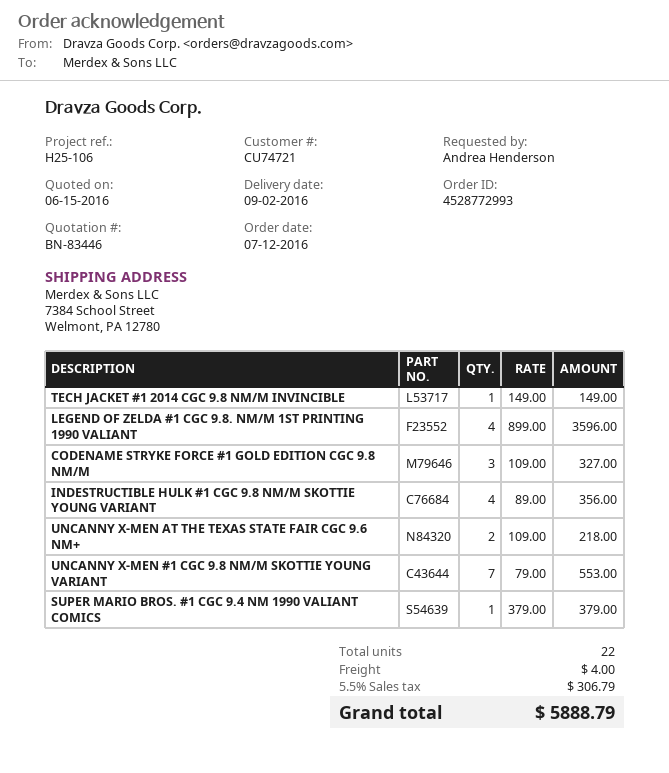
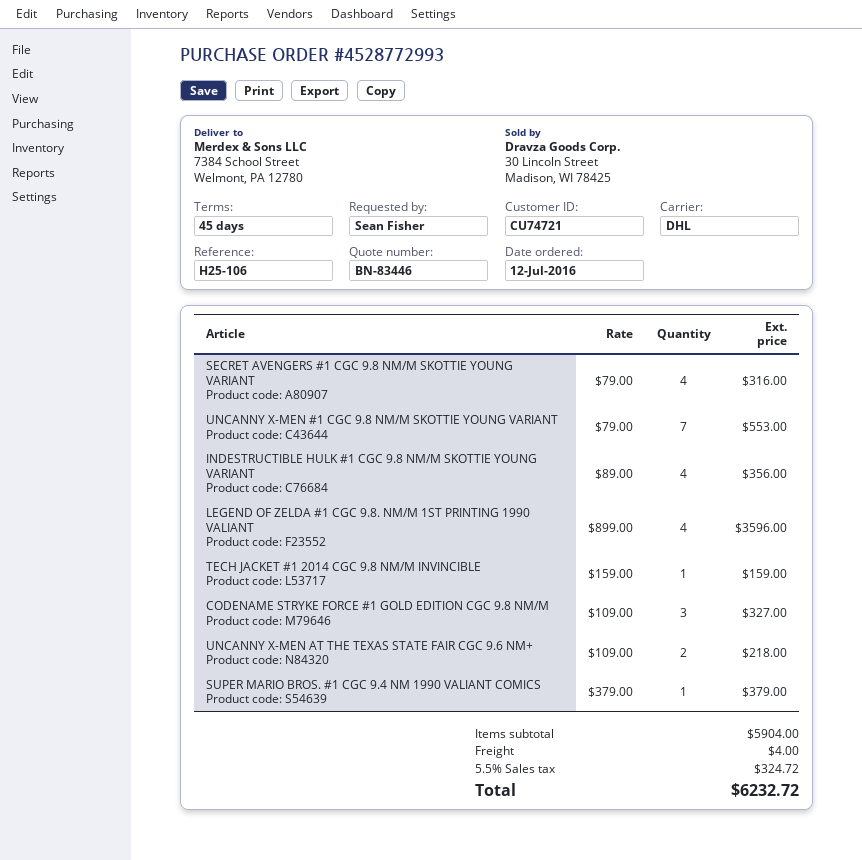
ordered by: Andrea Henderson -> Sean Fisher
TECH JACKET #1 2014 CGC 9.8 NM/M INVINCIBLE: 1 x 149.00 = 149.00 -> 1 x 159.00 = 159.00
SECRET AVENGERS #1 CGC 9.8 NM/M SKOTTIE YOUNG VARIANT: none -> 4 x 79.00 = 316.00
tax: 5.5% = 306.79 -> 5.5% = 324.72
total: 5888.79 -> 6232.72

